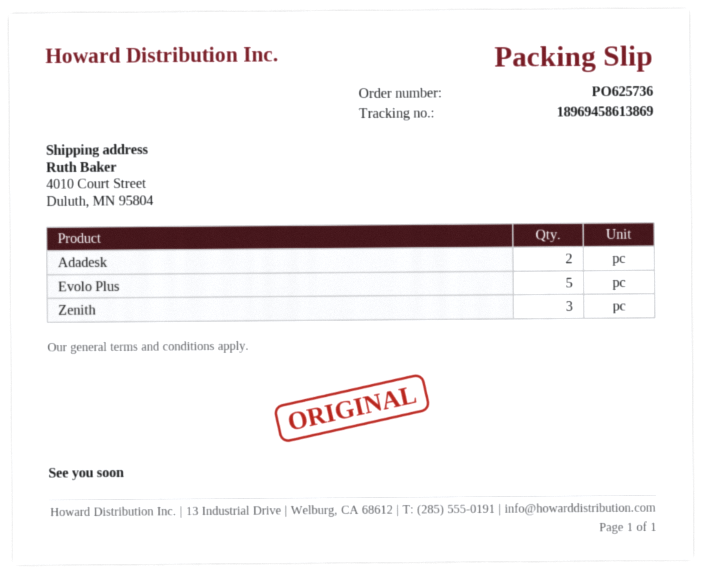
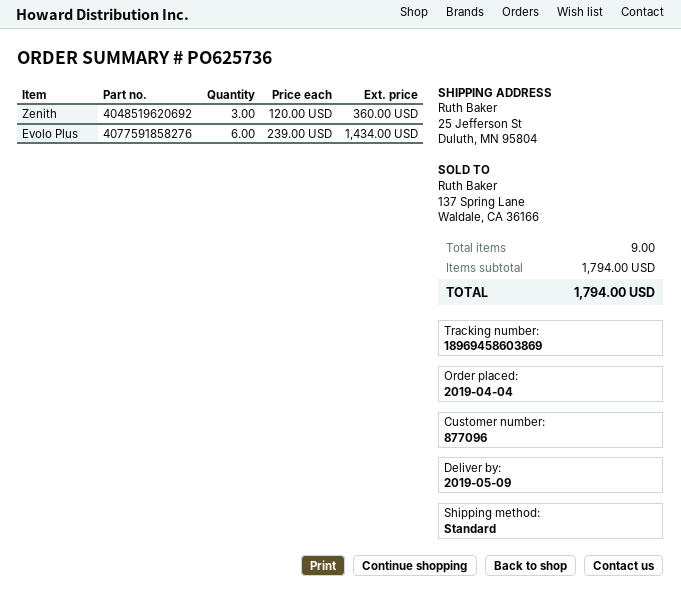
tracking number: 18969458613869 -> 18969458603869
ship to: 4010 Court Street, Duluth, MN 95804 -> 25 Jefferson St, Duluth, MN 95804
Adadesk: 2 -> none
Evolo Plus: 5 -> 6

